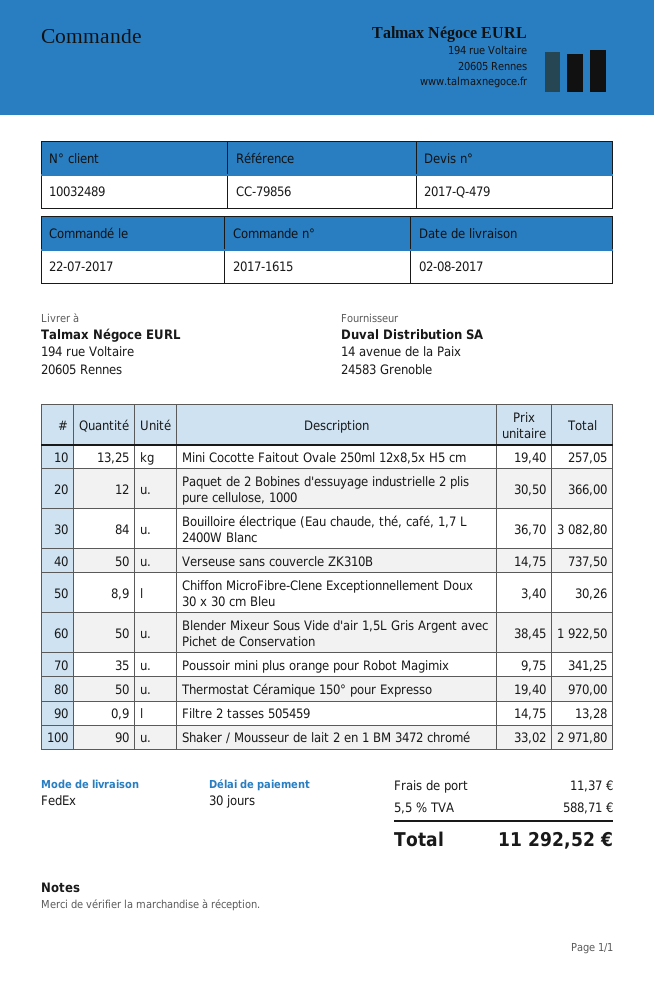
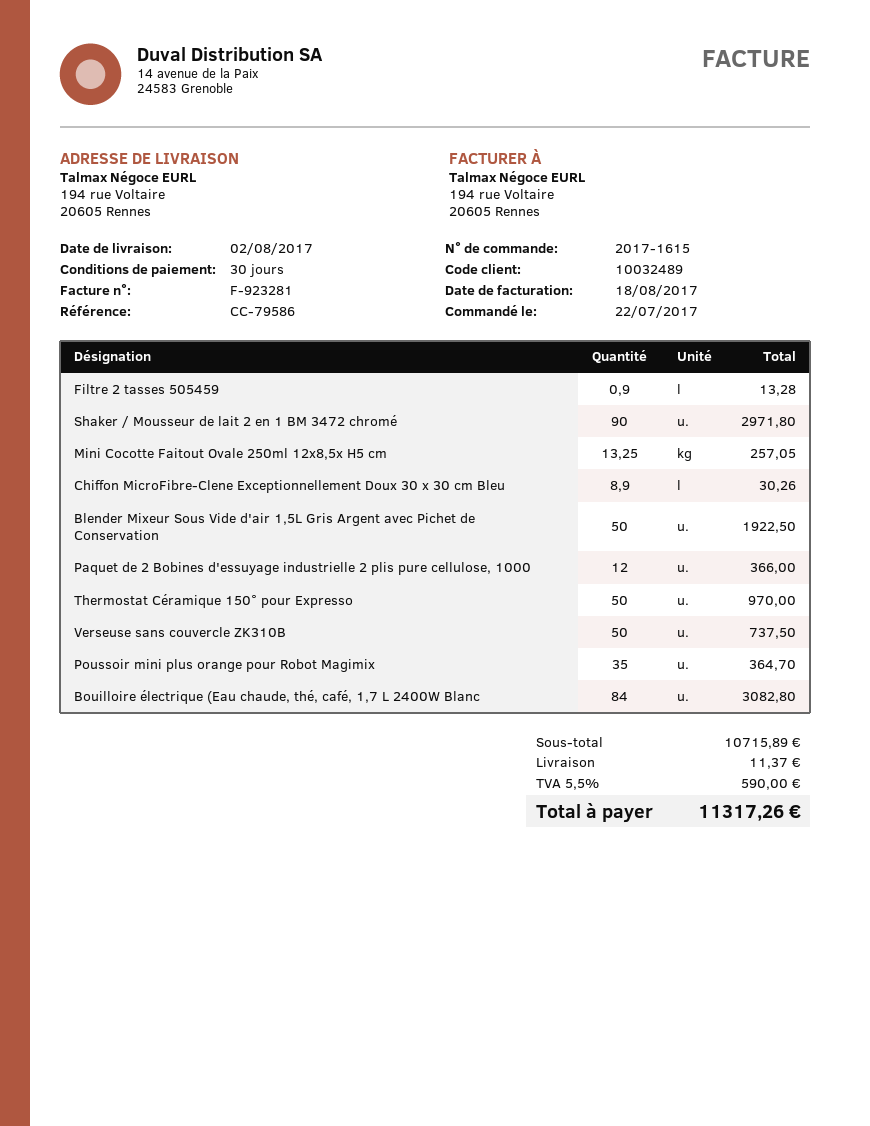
reference: CC-79856 -> CC-79586
Poussoir mini plus orange pour Robot Magimix: 35 for 341.25 -> 35 for 364.70
tax: 5.5% = 588.71 -> 5.5% = 590.00
total: 11292.52 -> 11317.26

